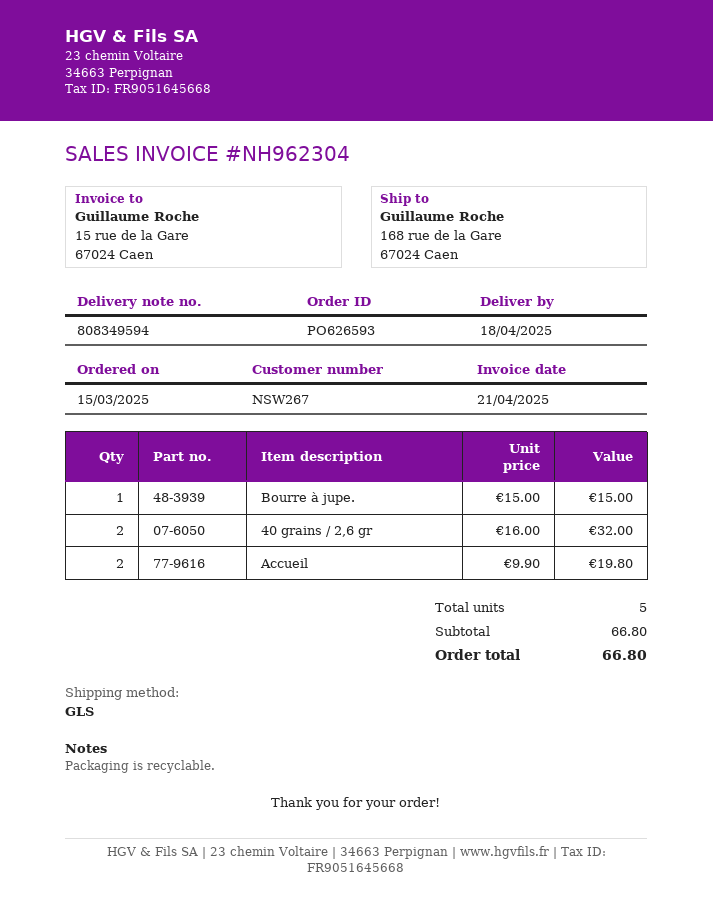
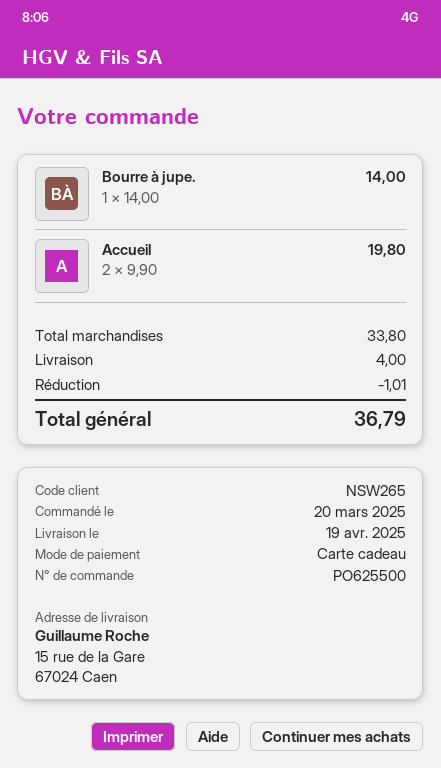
order number: PO626593 -> PO625500
order date: 2025-03-15 -> 2025-03-20
delivery date: 2025-04-18 -> 2025-04-19
customer number: NSW267 -> NSW265
ship to: 168 rue de la Gare, 67024 Caen -> 15 rue de la Gare, 67024 Caen
Bourre à jupe.: 1 x 15.00 = 15.00 -> 1 x 14.00 = 14.00
40 grains / 2,6 gr: 2 x 16.00 = 32.00 -> none
subtotal: 66.80 -> 33.80
discount: none -> 1.01
shipping: none -> 4.00
total: 66.80 -> 36.79

